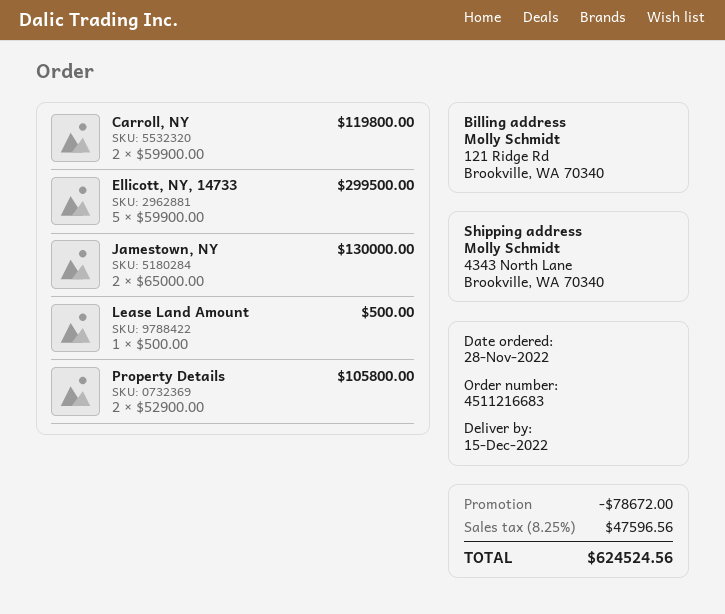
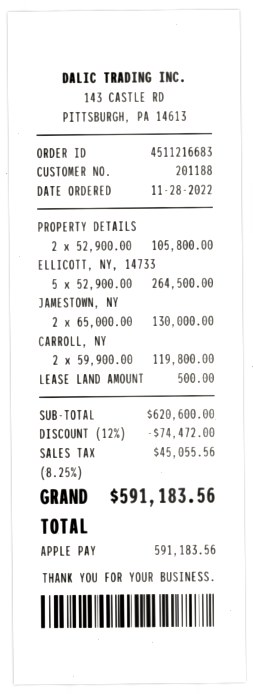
Ellicott, NY, 14733: 5 x 59900.00 = 299500.00 -> 5 x 52900.00 = 264500.00
discount: 78672.00 -> 74472.00
tax: 8.25% = 47596.56 -> 8.25% = 45055.56
total: 624524.56 -> 591183.56

